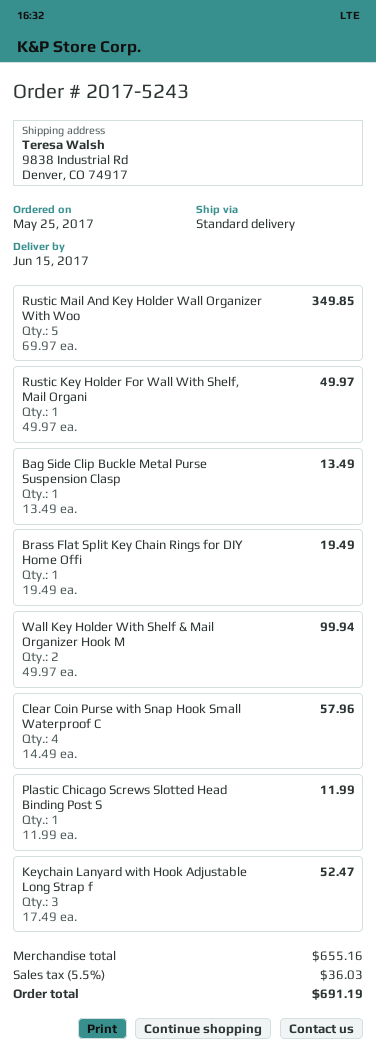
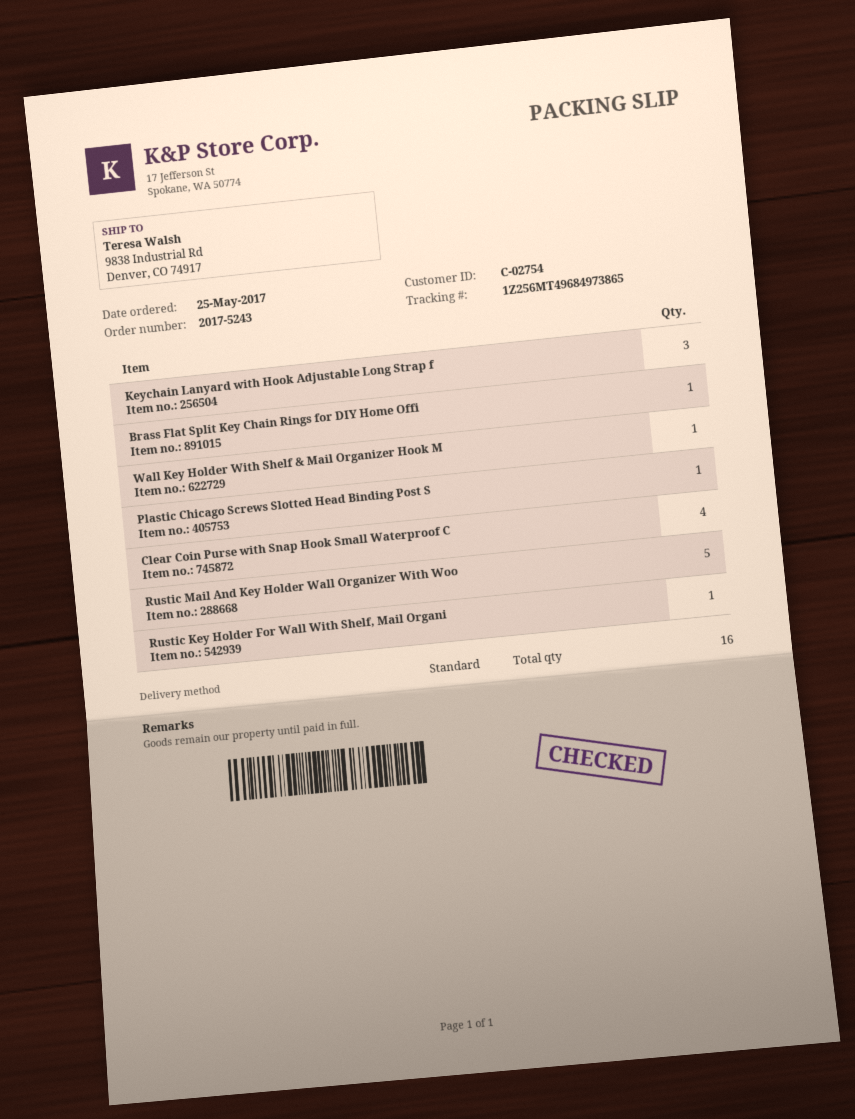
Bag Side Clip Buckle Metal Purse Suspension Clasp: 1 -> none
Wall Key Holder With Shelf & Mail Organizer Hook M: 2 -> 1

